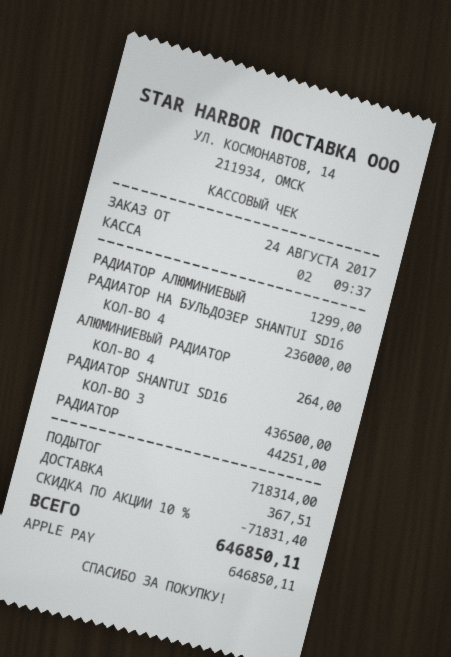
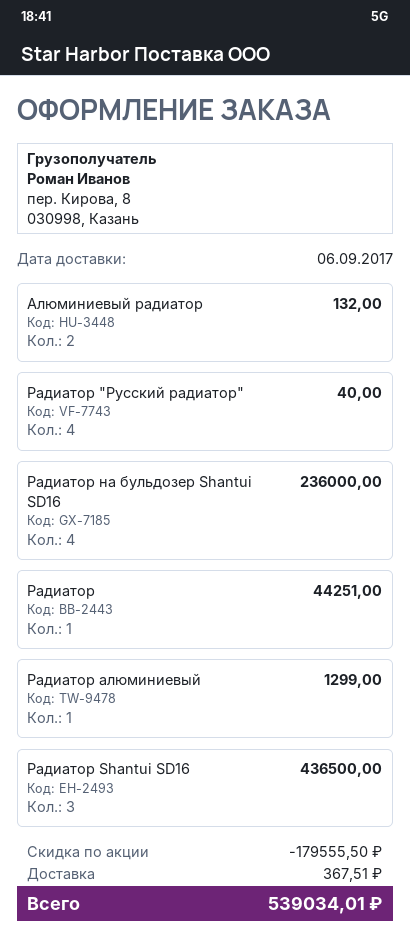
АЛЮМИНИЕВЫЙ РАДИАТОР: 4 for 264.00 -> 2 for 132.00
Радиатор "Русский радиатор": none -> 4 for 40.00
discount: 71831.40 -> 179555.50
total: 646850.11 -> 539034.01

